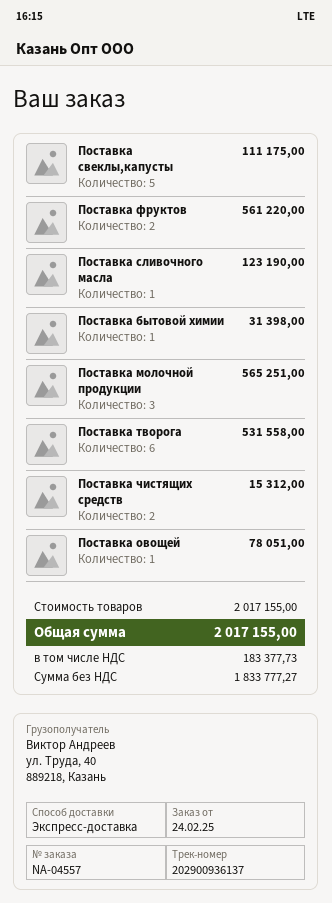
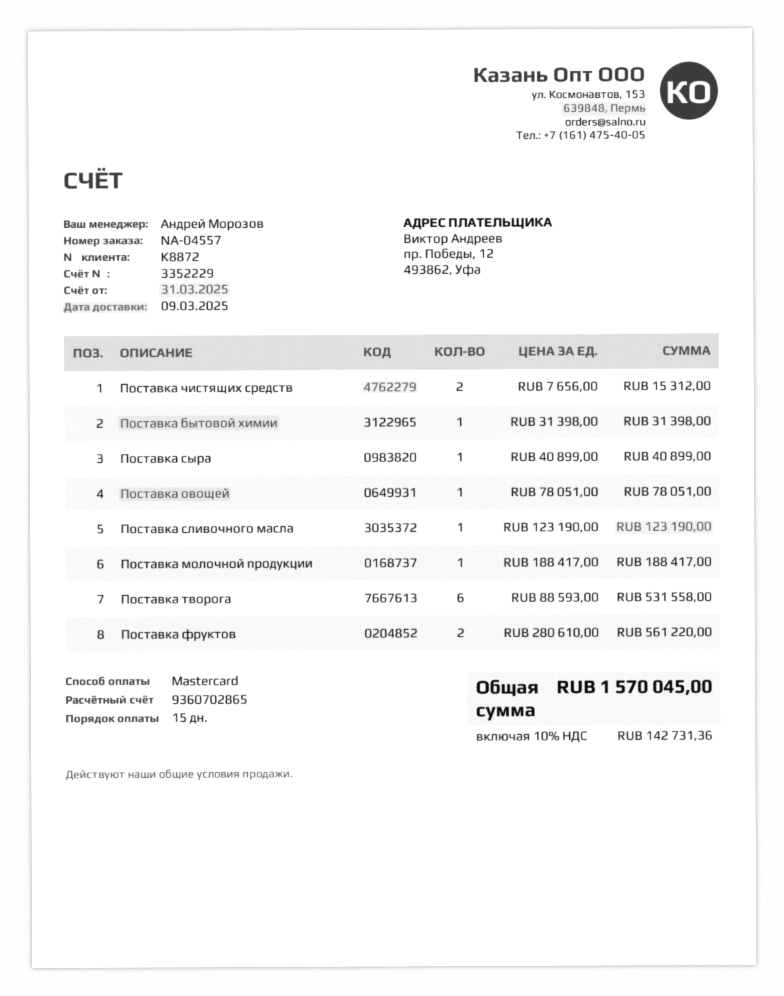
Поставка свеклы,капусты: 5 for 111175.00 -> none
Поставка молочной продукции: 3 for 565251.00 -> 1 for 188417.00
Поставка сыра: none -> 1 for 40899.00
tax: 183377.73 -> 142731.36
total: 2017155.00 -> 1570045.00

